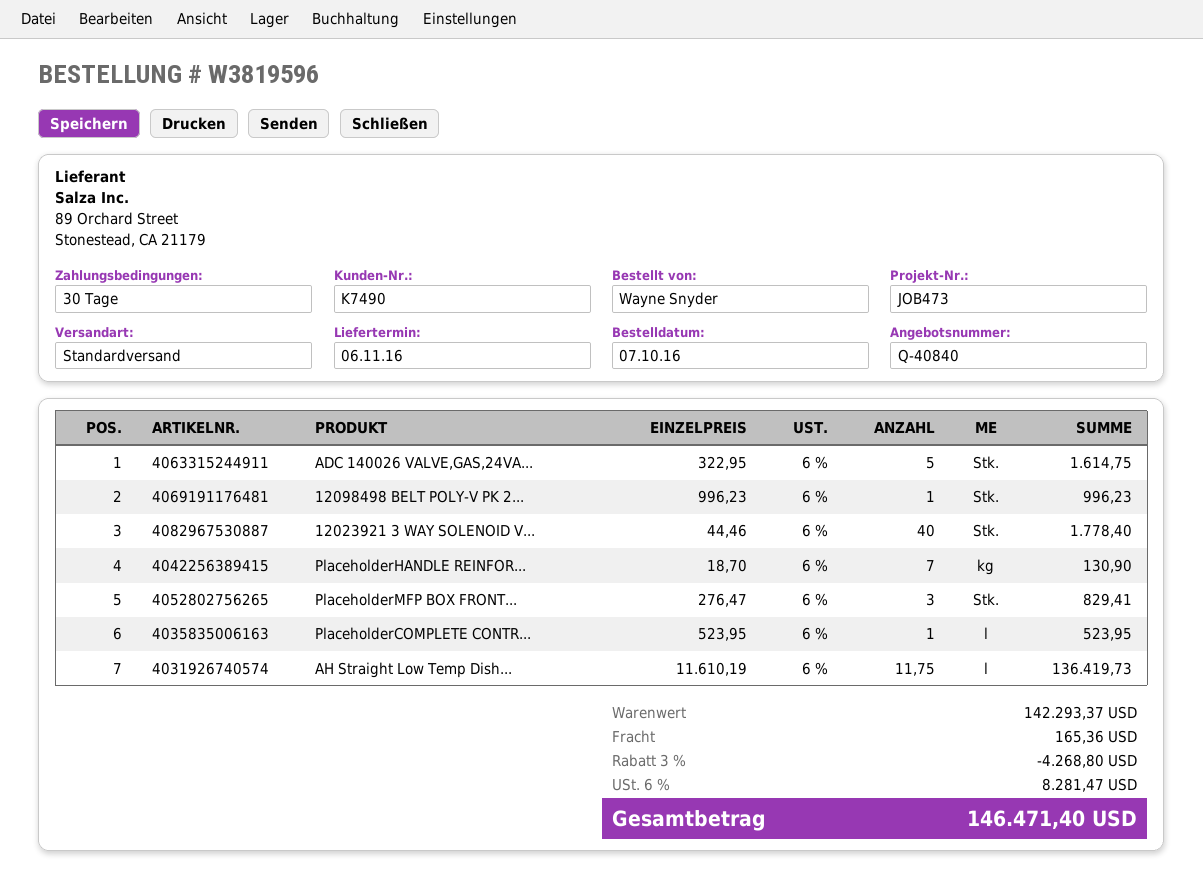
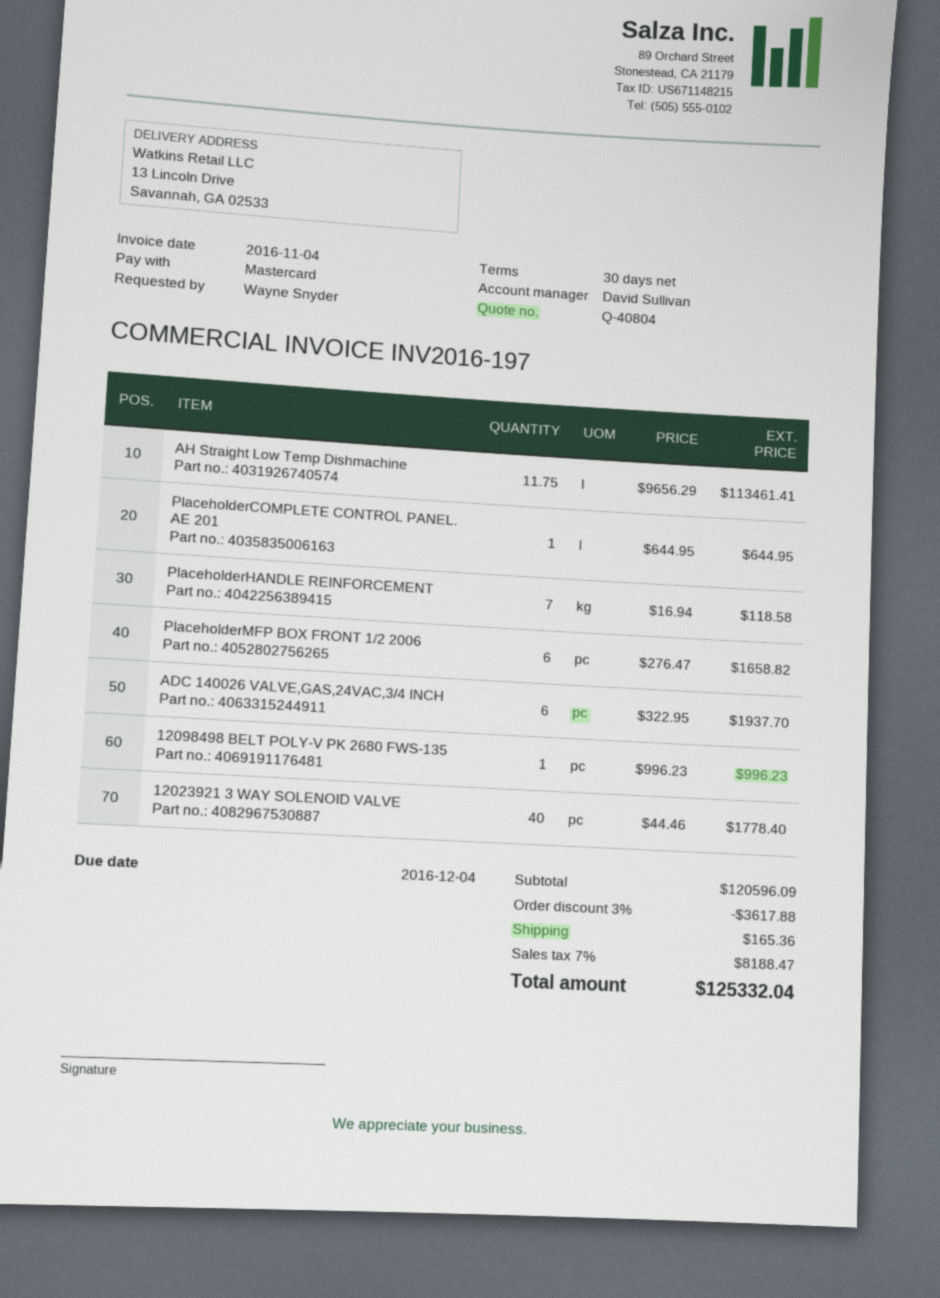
quote number: Q-40840 -> Q-40804
ADC 140026 VALVE,GAS,24VA...: 5 x 322.95 = 1614.75 -> 6 x 322.95 = 1937.70
PlaceholderHANDLE REINFOR...: 7 x 18.70 = 130.90 -> 7 x 16.94 = 118.58
PlaceholderMFP BOX FRONT...: 3 x 276.47 = 829.41 -> 6 x 276.47 = 1658.82
PlaceholderCOMPLETE CONTR...: 1 x 523.95 = 523.95 -> 1 x 644.95 = 644.95
AH Straight Low Temp Dish...: 11.75 x 11610.19 = 136419.73 -> 11.75 x 9656.29 = 113461.41
subtotal: 142293.37 -> 120596.09
discount: 3% = 4268.80 -> 3% = 3617.88
tax: 6% = 8281.47 -> 7% = 8188.47
total: 146471.40 -> 125332.04

